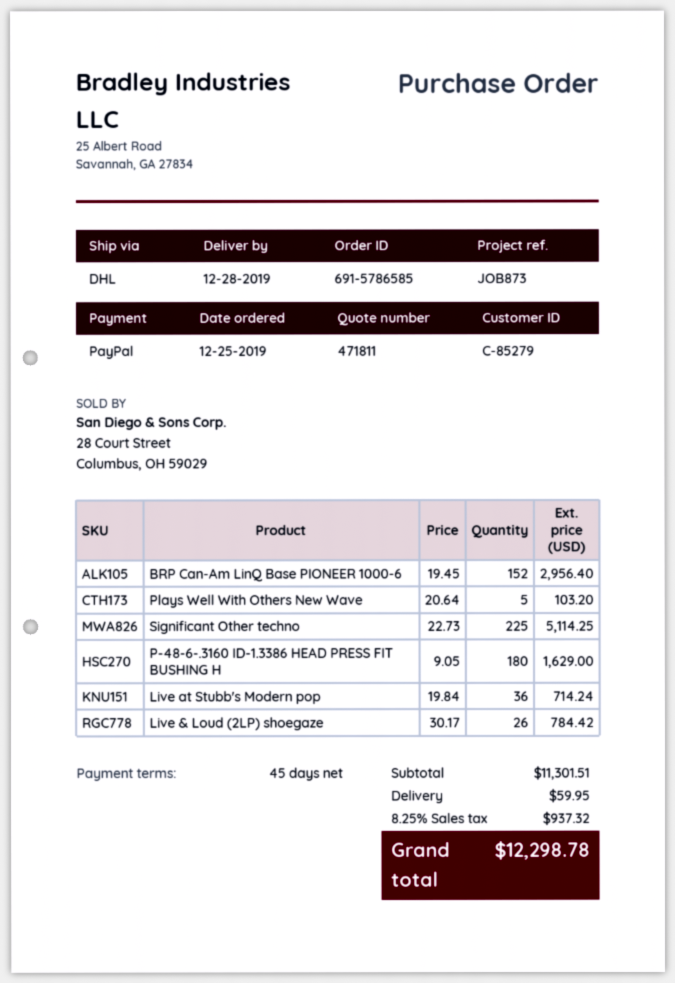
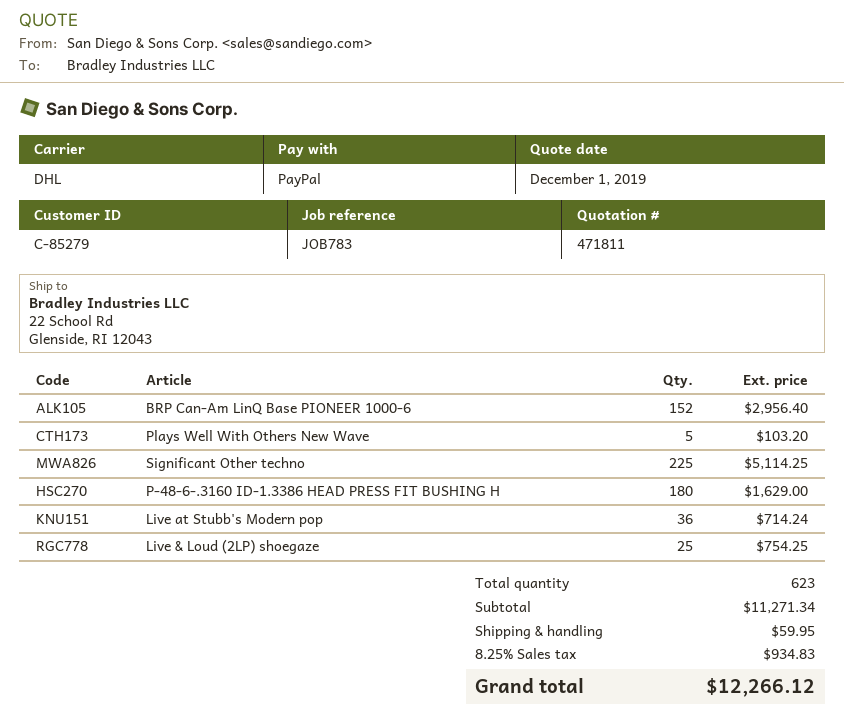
reference: JOB873 -> JOB783
Live & Loud (2LP) shoegaze: 26 for 784.42 -> 25 for 754.25
subtotal: 11301.51 -> 11271.34
tax: 8.25% = 937.32 -> 8.25% = 934.83
total: 12298.78 -> 12266.12

